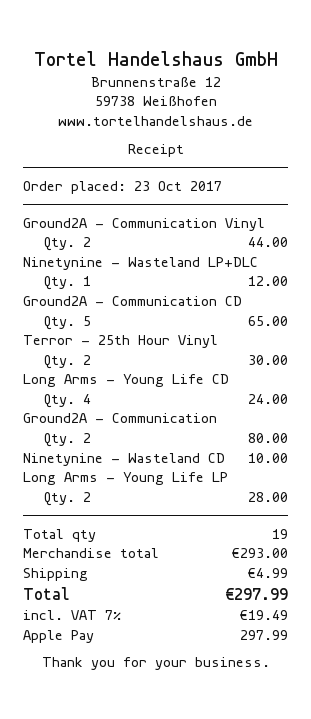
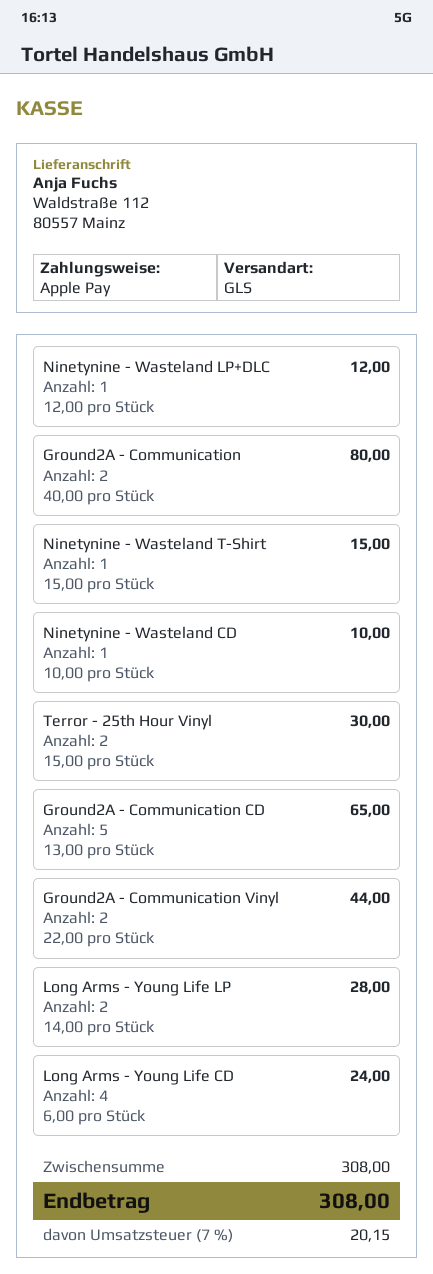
Ninetynine - Wasteland T-Shirt: none -> 1 for 15.00
subtotal: 293.00 -> 308.00
shipping: 4.99 -> none
tax: 7% = 19.49 -> 7% = 20.15
total: 297.99 -> 308.00

